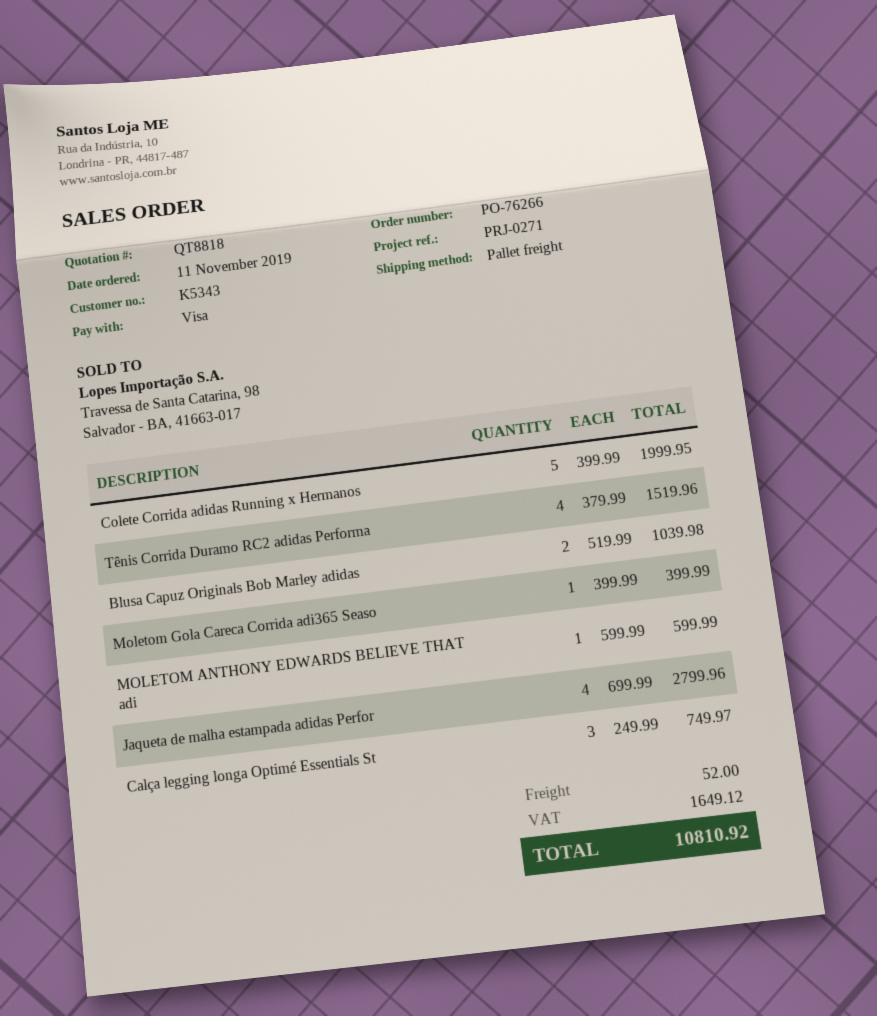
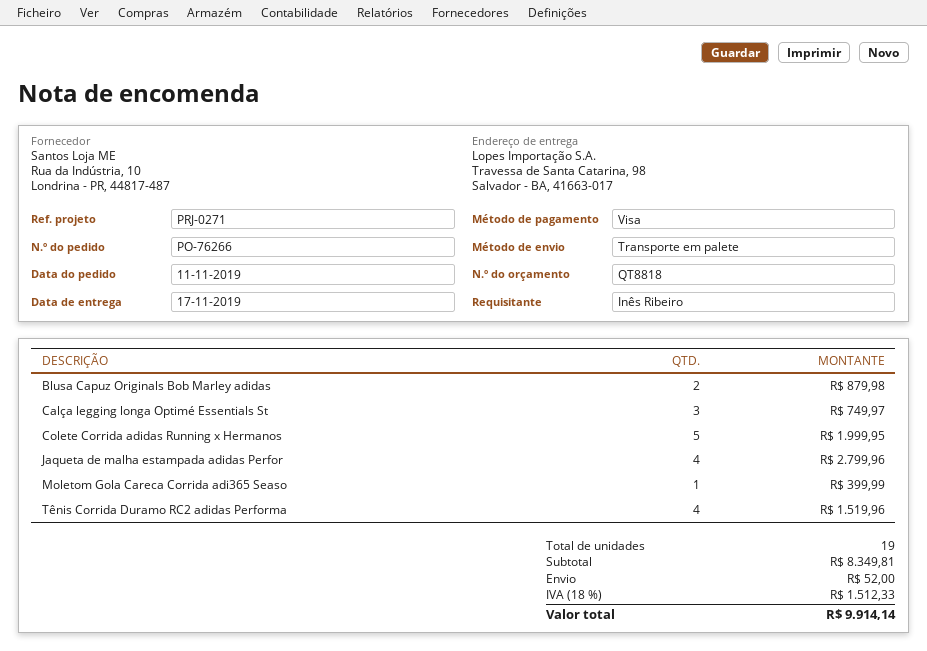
Blusa Capuz Originals Bob Marley adidas: 2 for 1039.98 -> 2 for 879.98
MOLETOM ANTHONY EDWARDS BELIEVE THAT adi: 1 for 599.99 -> none
tax: 1649.12 -> 1512.33
total: 10810.92 -> 9914.14

